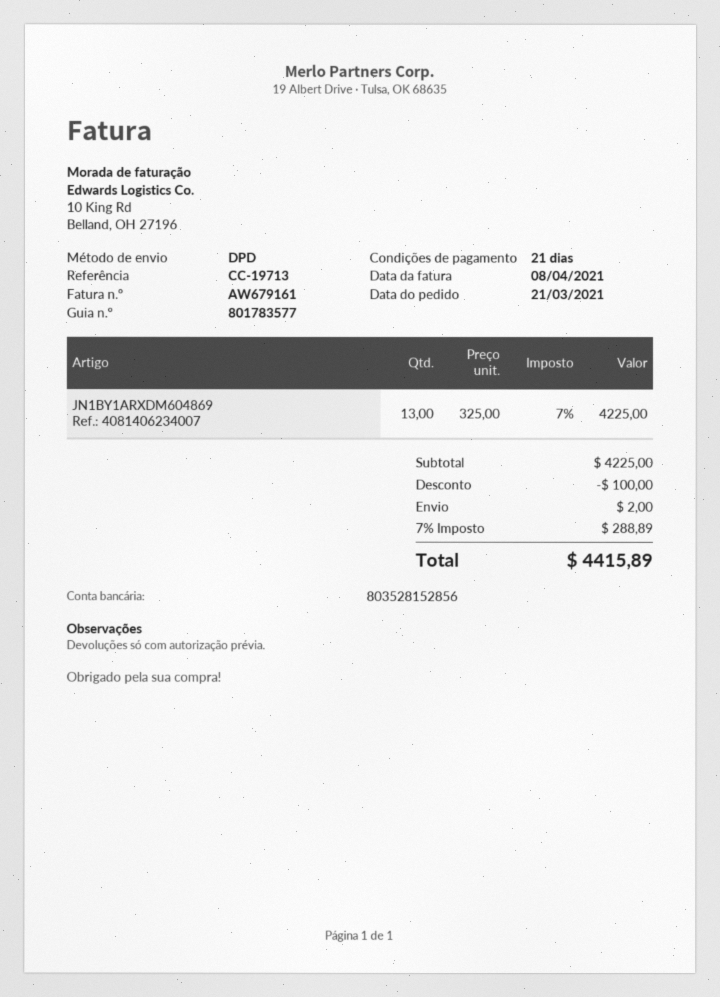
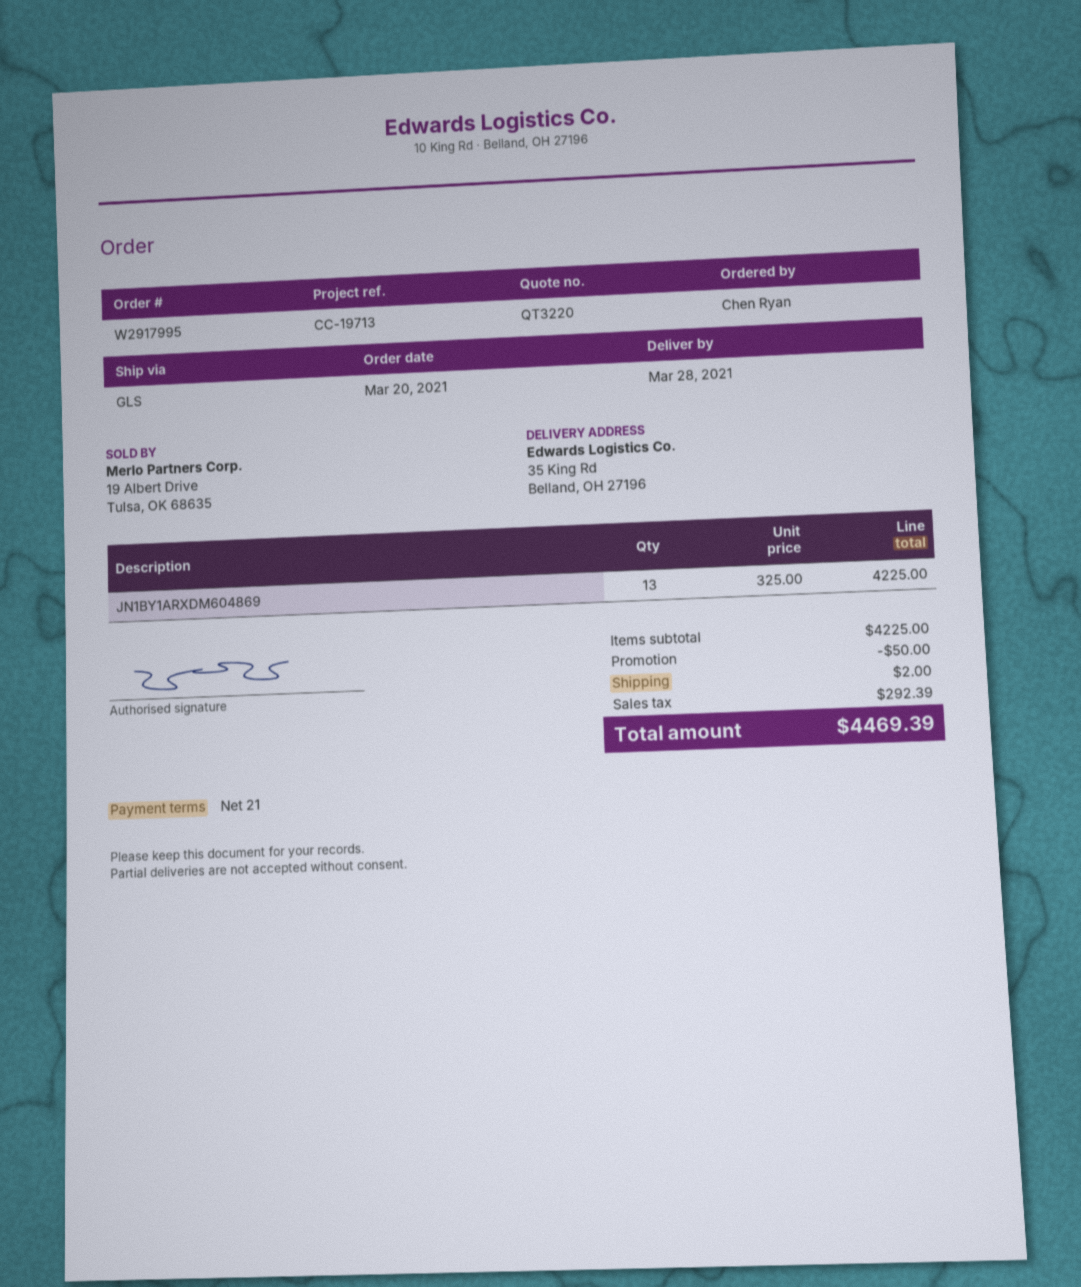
order date: 2021-03-21 -> 2021-03-20
shipping method: DPD -> GLS
discount: 100.00 -> 50.00
tax: 288.89 -> 292.39
total: 4415.89 -> 4469.39

